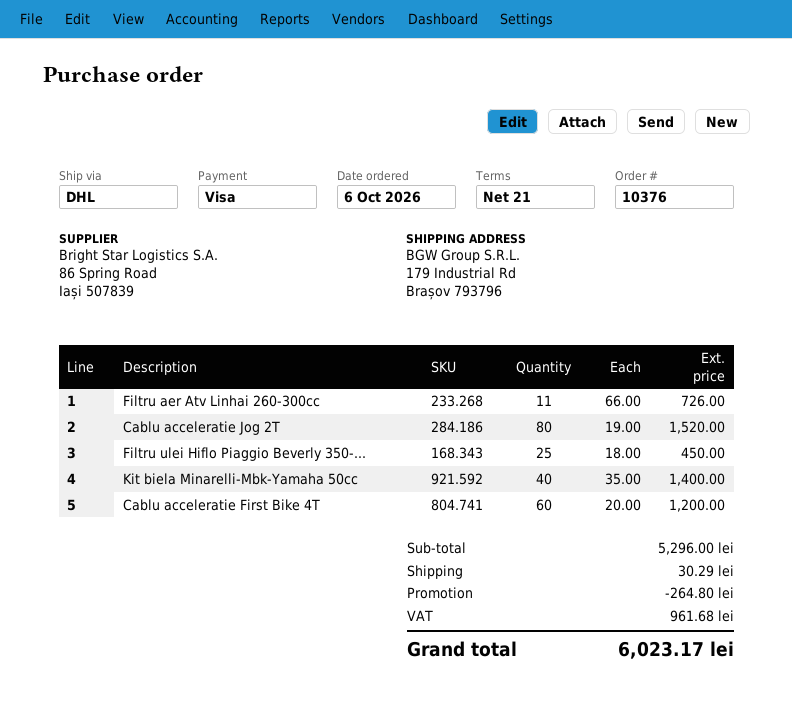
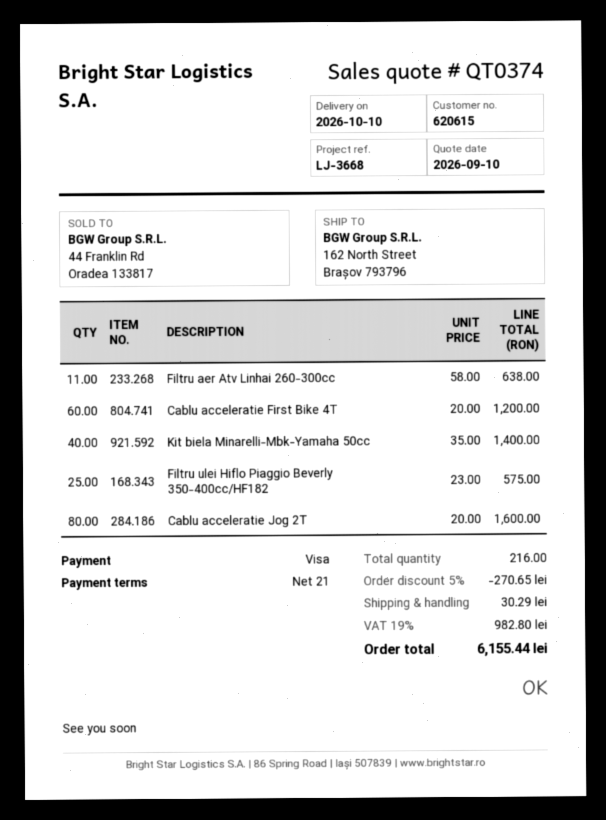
ship to: 179 Industrial Rd, Brașov 793796 -> 162 North Street, Brașov 793796
Filtru aer Atv Linhai 260-300cc: 11 x 66.00 = 726.00 -> 11 x 58.00 = 638.00
Cablu acceleratie Jog 2T: 80 x 19.00 = 1520.00 -> 80 x 20.00 = 1600.00
Filtru ulei Hiflo Piaggio Beverly 350-...: 25 x 18.00 = 450.00 -> 25 x 23.00 = 575.00
discount: 264.80 -> 270.65
tax: 961.68 -> 982.80
total: 6023.17 -> 6155.44

